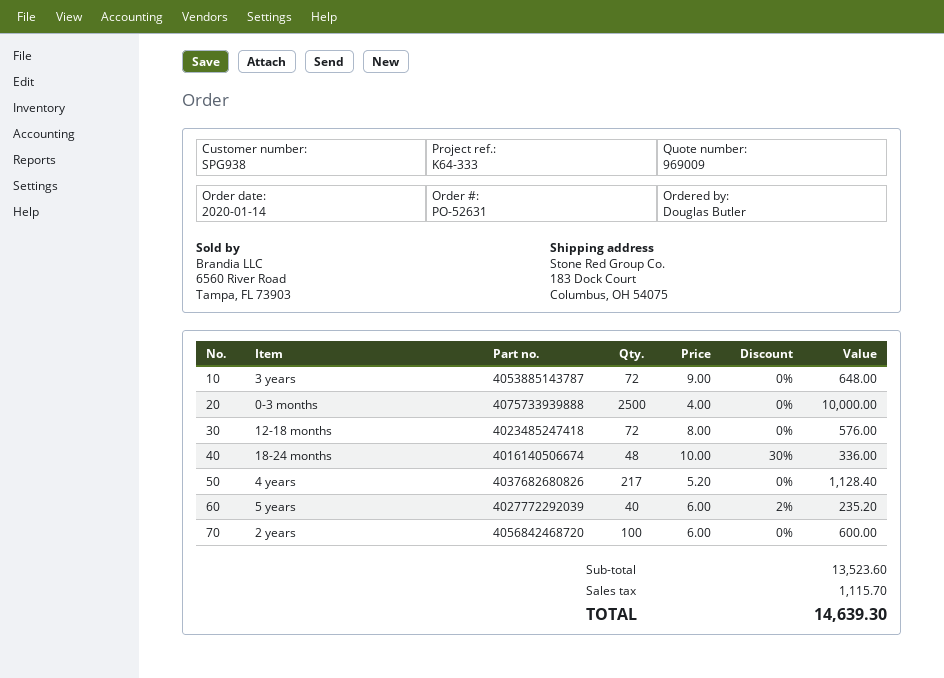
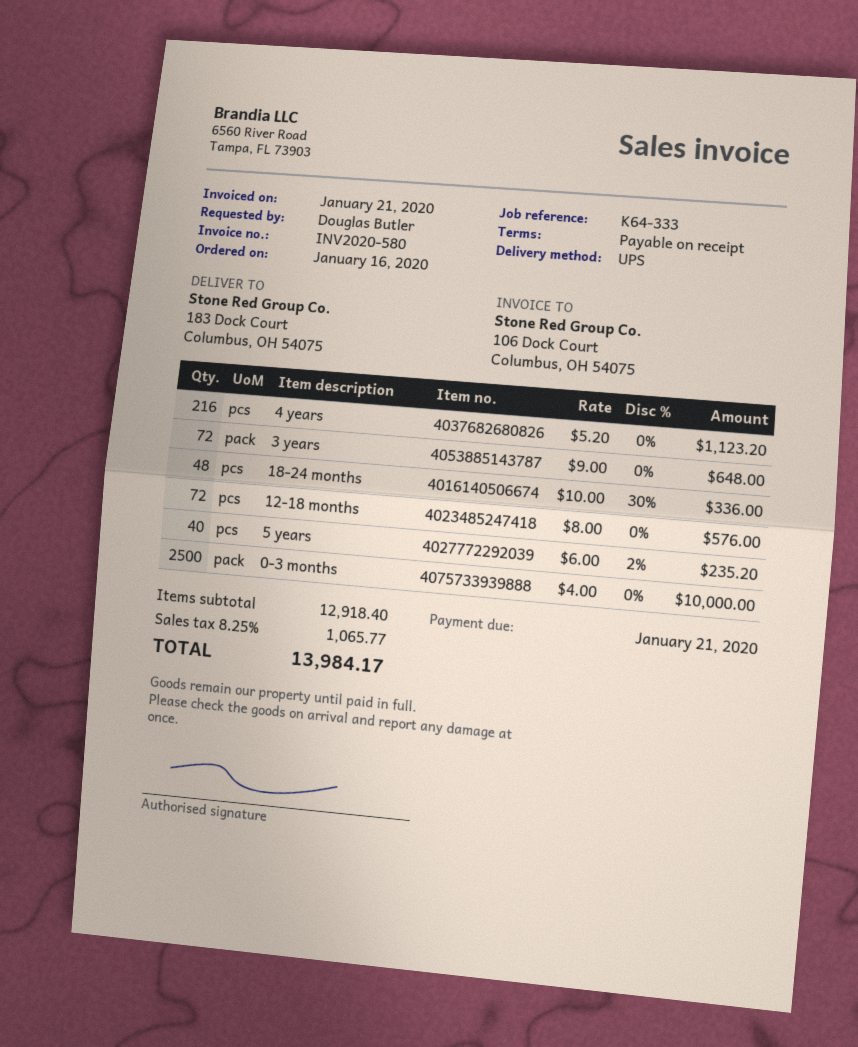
order date: 2020-01-14 -> 2020-01-16
4 years: 217 x 5.20 = 1128.40 -> 216 x 5.20 = 1123.20
2 years: 100 x 6.00 = 600.00 -> none
subtotal: 13523.60 -> 12918.40
tax: 1115.70 -> 1065.77
total: 14639.30 -> 13984.17

